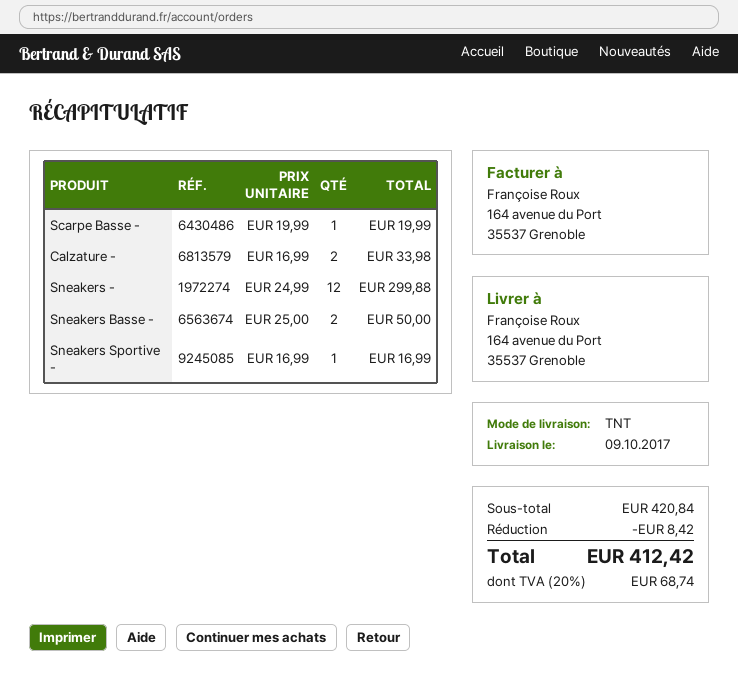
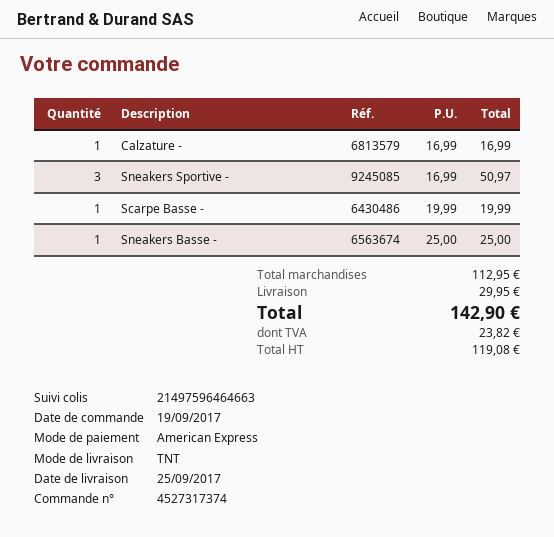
delivery date: 2017-10-09 -> 2017-09-25
Calzature -: 2 x 16.99 = 33.98 -> 1 x 16.99 = 16.99
Sneakers -: 12 x 24.99 = 299.88 -> none
Sneakers Basse -: 2 x 25.00 = 50.00 -> 1 x 25.00 = 25.00
Sneakers Sportive -: 1 x 16.99 = 16.99 -> 3 x 16.99 = 50.97
subtotal: 420.84 -> 112.95
discount: 8.42 -> none
shipping: none -> 29.95
tax: 68.74 -> 23.82
total: 412.42 -> 142.90

